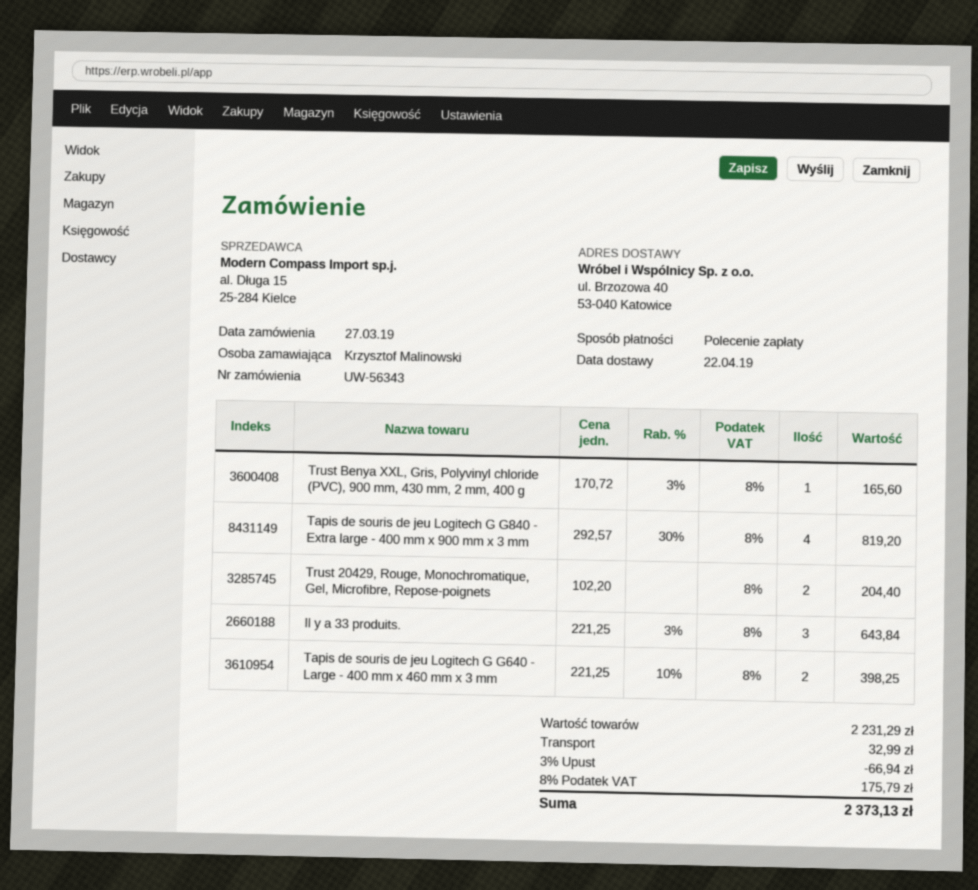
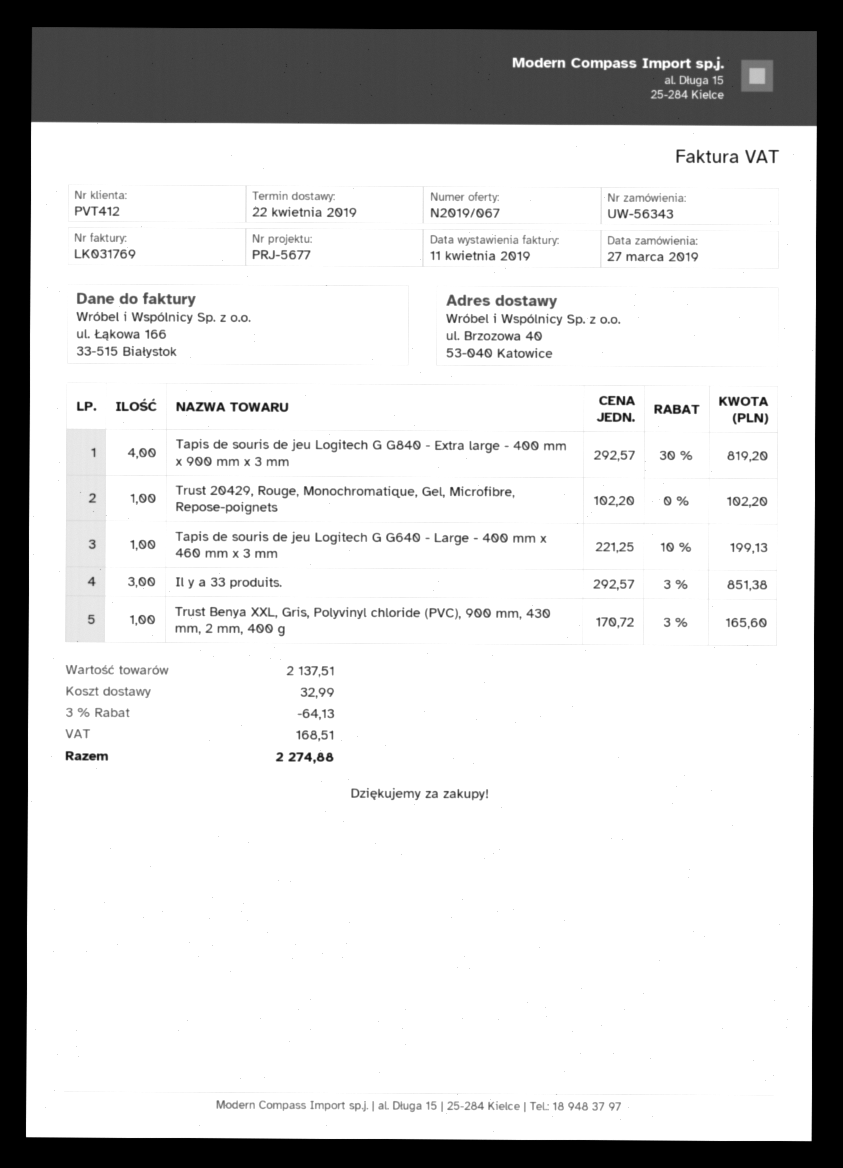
Trust 20429, Rouge, Monochromatique, Gel, Microfibre, Repose-poignets: 2 x 102.20 = 204.40 -> 1 x 102.20 = 102.20
Il y a 33 produits.: 3 x 221.25 - 3% = 643.84 -> 3 x 292.57 - 3% = 851.38
Tapis de souris de jeu Logitech G G640 - Large - 400 mm x 460 mm x 3 mm: 2 x 221.25 - 10% = 398.25 -> 1 x 221.25 - 10% = 199.13
subtotal: 2231.29 -> 2137.51
discount: 3% = 66.94 -> 3% = 64.13
tax: 175.79 -> 168.51
total: 2373.13 -> 2274.88

